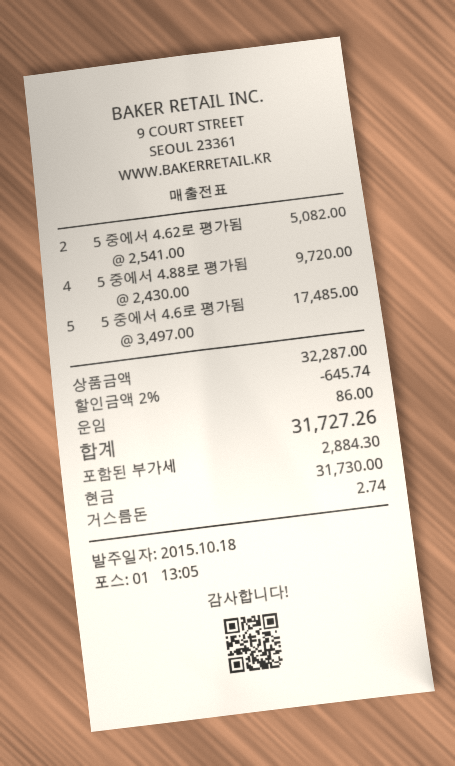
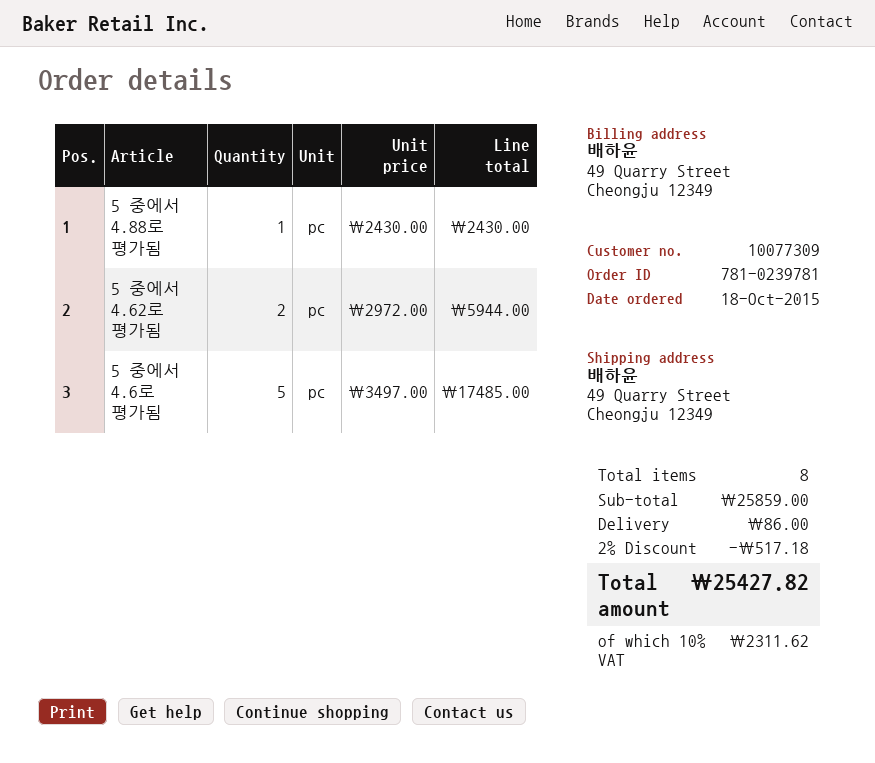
5 중에서 4.62로 평가됨: 2 x 2541.00 = 5082.00 -> 2 x 2972.00 = 5944.00
5 중에서 4.88로 평가됨: 4 x 2430.00 = 9720.00 -> 1 x 2430.00 = 2430.00
subtotal: 32287.00 -> 25859.00
discount: 2% = 645.74 -> 2% = 517.18
tax: 2884.30 -> 2311.62
total: 31727.26 -> 25427.82

